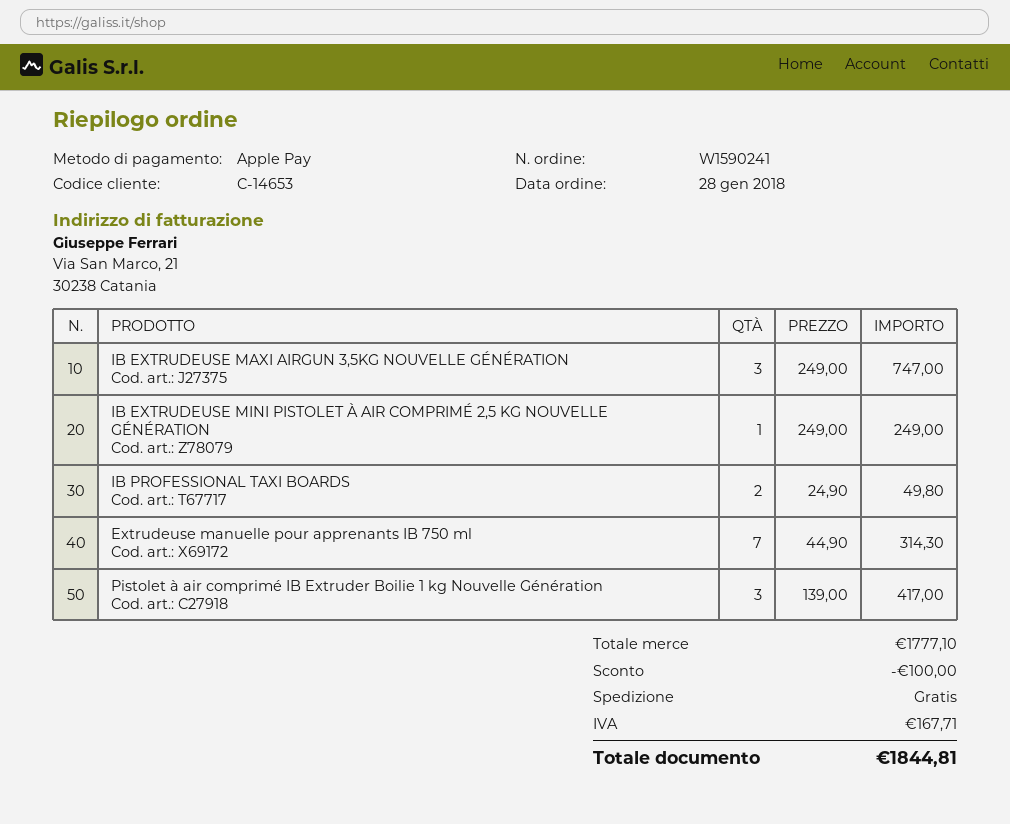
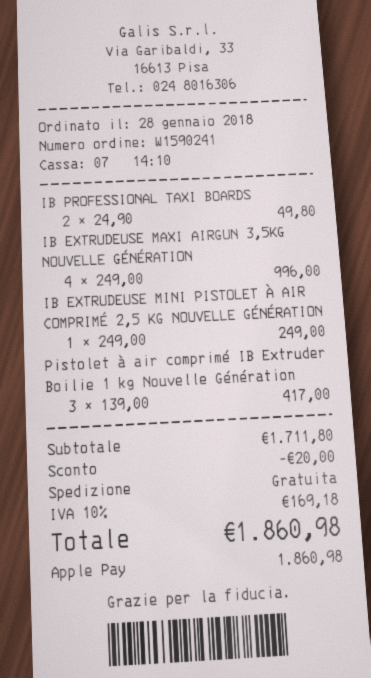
IB EXTRUDEUSE MAXI AIRGUN 3,5KG NOUVELLE GÉNÉRATION: 3 x 249.00 = 747.00 -> 4 x 249.00 = 996.00
Extrudeuse manuelle pour apprenants IB 750 ml: 7 x 44.90 = 314.30 -> none
subtotal: 1777.10 -> 1711.80
discount: 100.00 -> 20.00
tax: 167.71 -> 169.18
total: 1844.81 -> 1860.98

